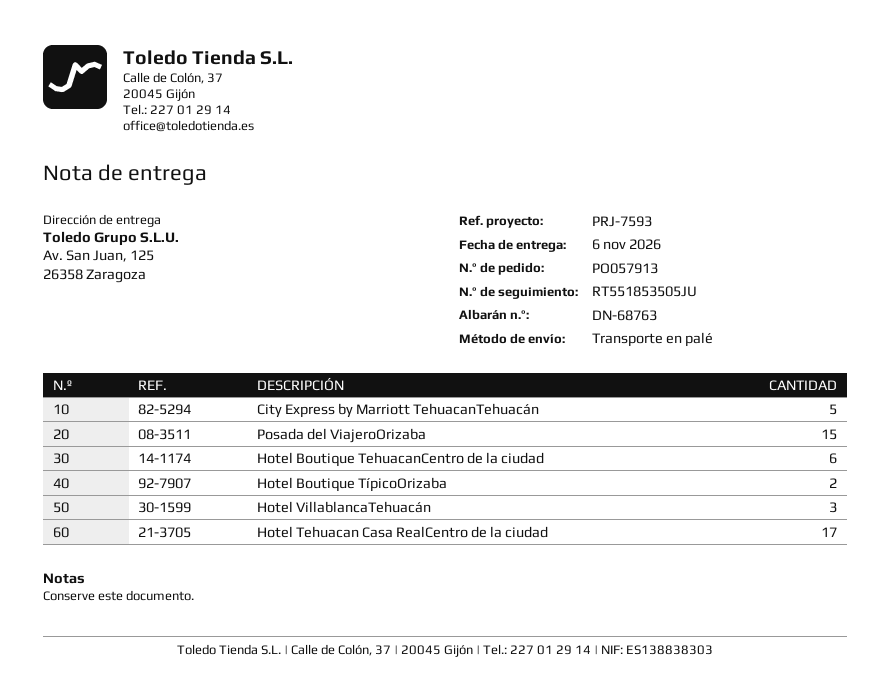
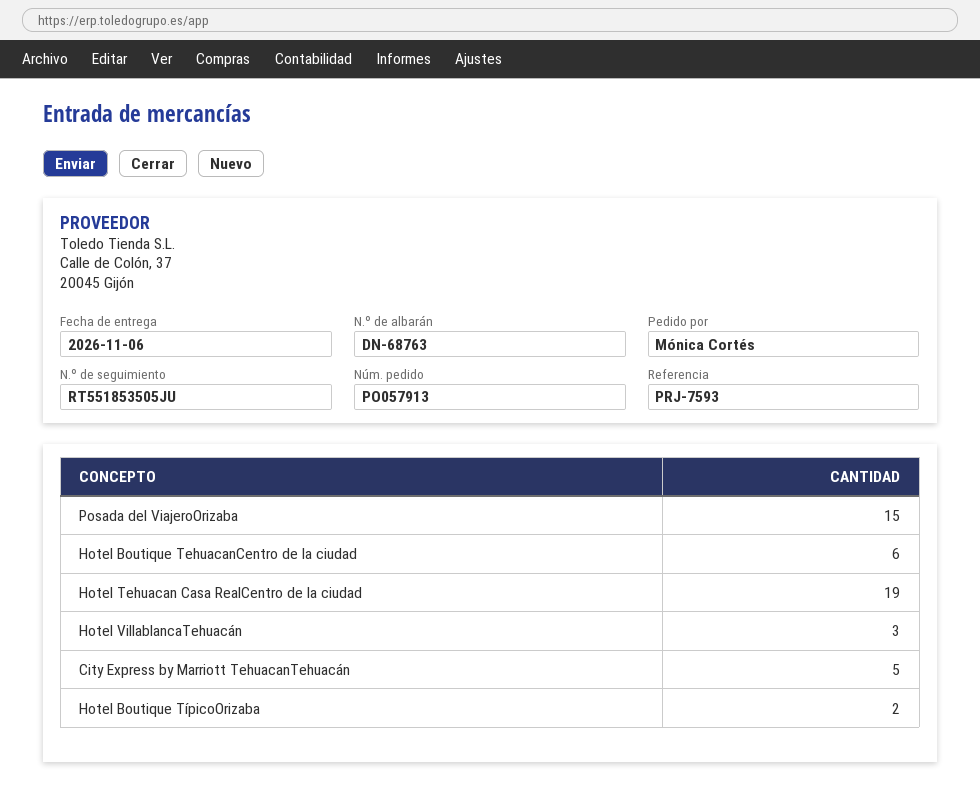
Hotel Tehuacan Casa RealCentro de la ciudad: 17 -> 19

